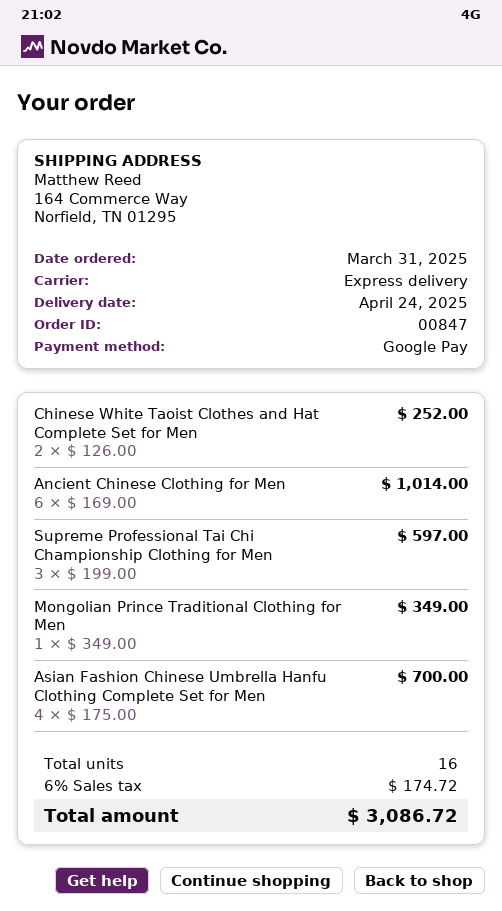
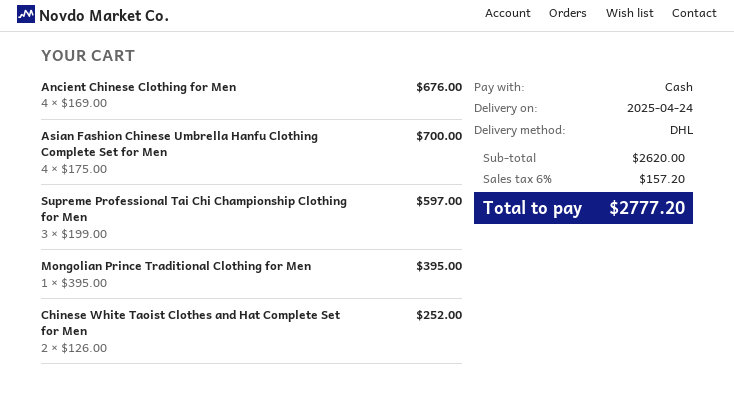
payment method: Google Pay -> cash
shipping method: express -> DHL
Ancient Chinese Clothing for Men: 6 x 169.00 = 1014.00 -> 4 x 169.00 = 676.00
Mongolian Prince Traditional Clothing for Men: 1 x 349.00 = 349.00 -> 1 x 395.00 = 395.00
tax: 6% = 174.72 -> 6% = 157.20
total: 3086.72 -> 2777.20

